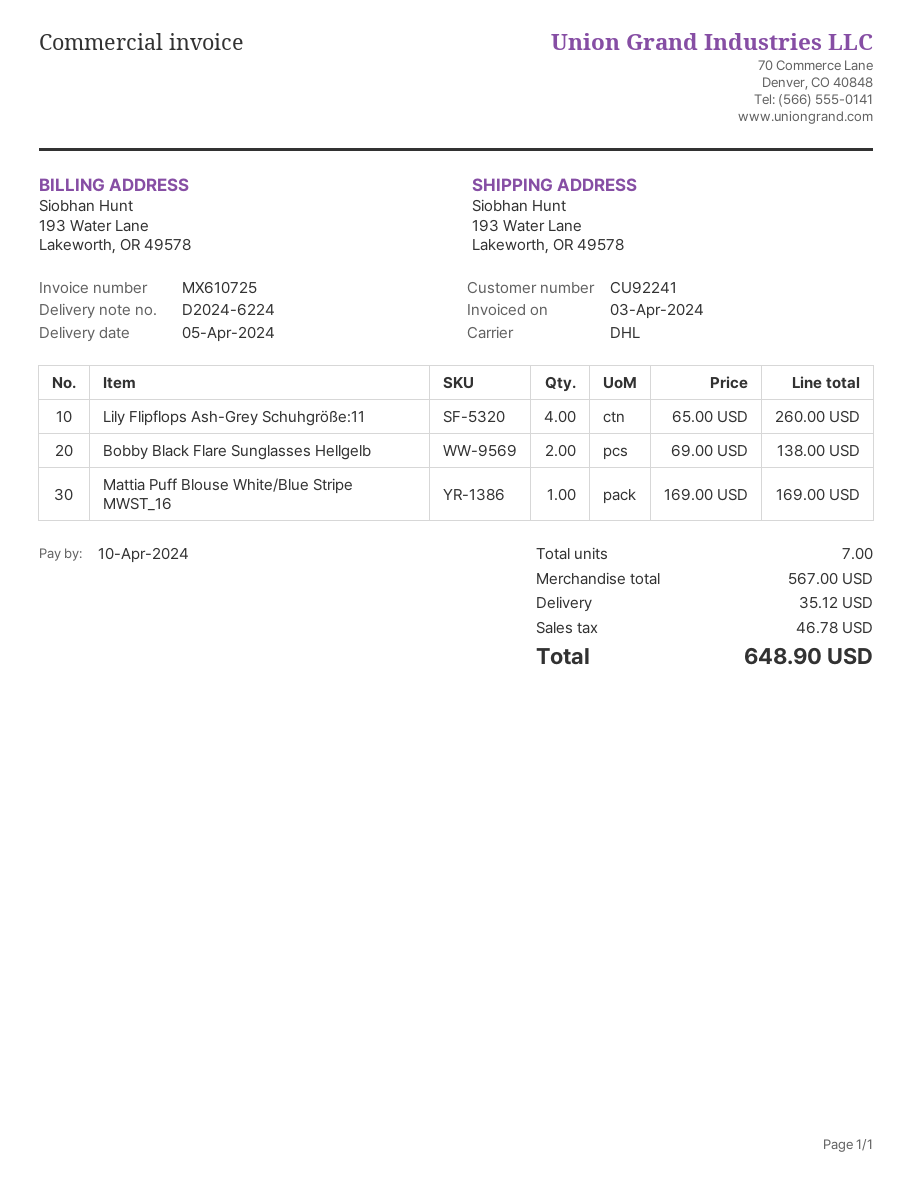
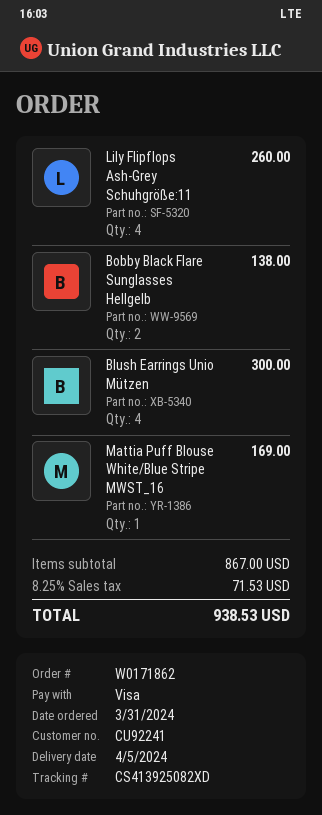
Blush Earrings Unio Mützen: none -> 4 for 300.00
subtotal: 567.00 -> 867.00
shipping: 35.12 -> none
tax: 46.78 -> 71.53
total: 648.90 -> 938.53

